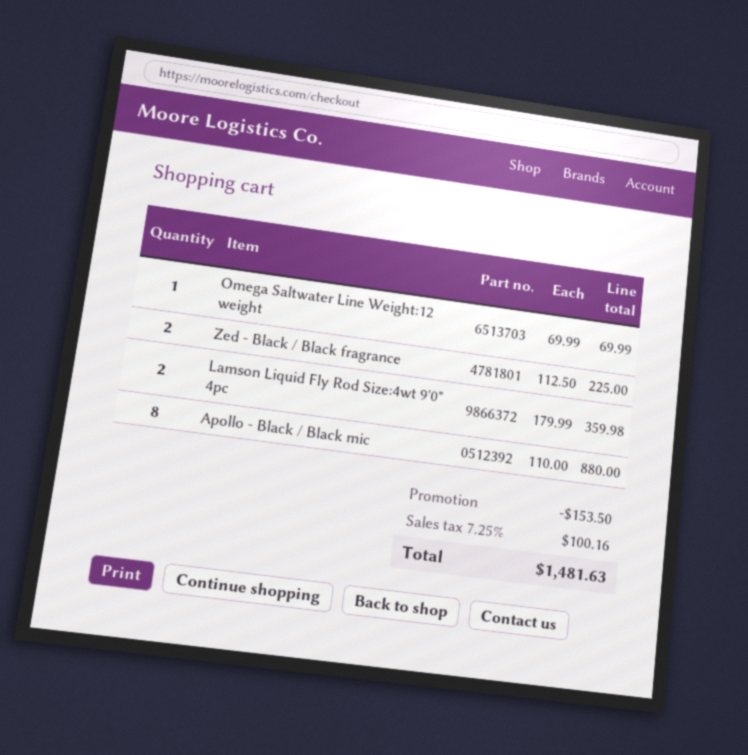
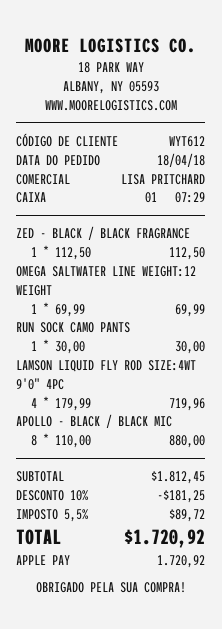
Zed - Black / Black fragrance: 2 x 112.50 = 225.00 -> 1 x 112.50 = 112.50
Lamson Liquid Fly Rod Size:4wt 9'0" 4pc: 2 x 179.99 = 359.98 -> 4 x 179.99 = 719.96
RUN SOCK CAMO PANTS: none -> 1 x 30.00 = 30.00
discount: 153.50 -> 181.25
tax: 7.25% = 100.16 -> 5.5% = 89.72
total: 1481.63 -> 1720.92

